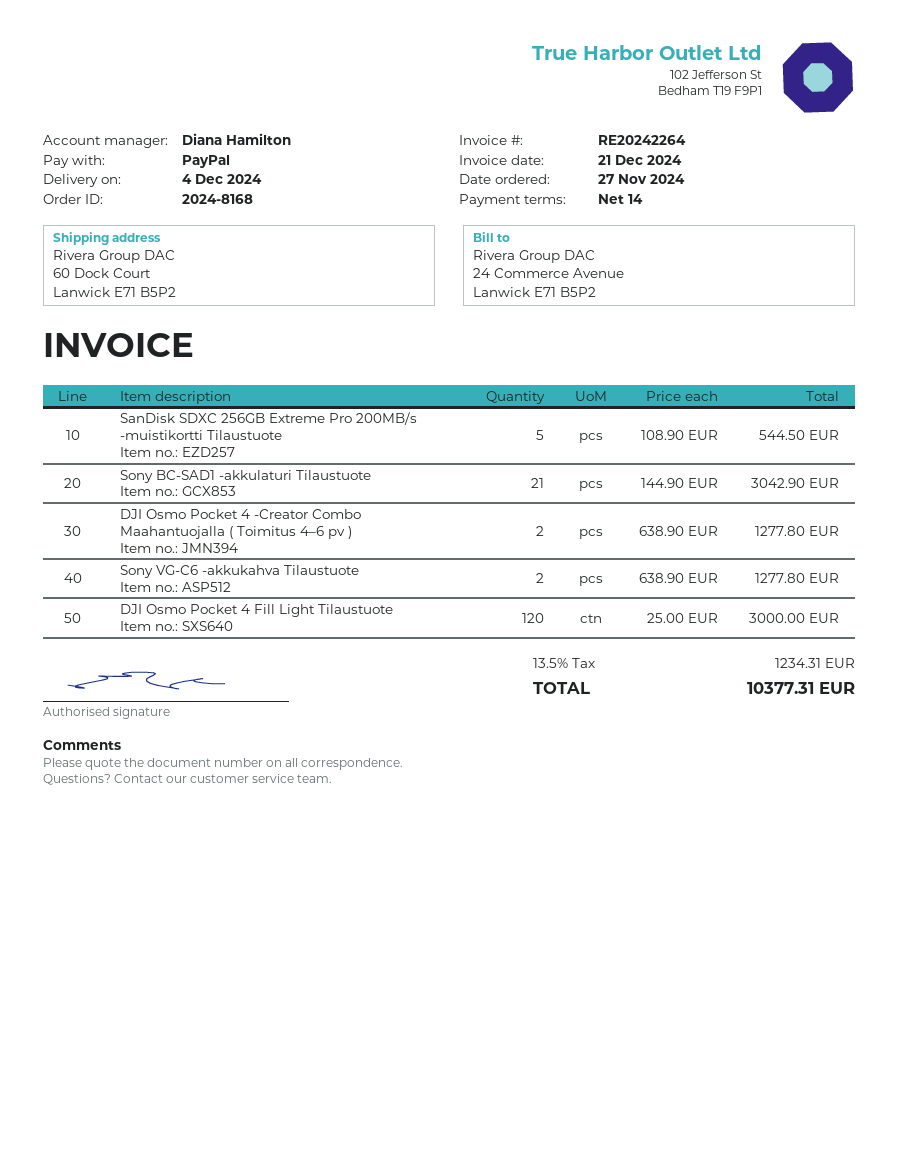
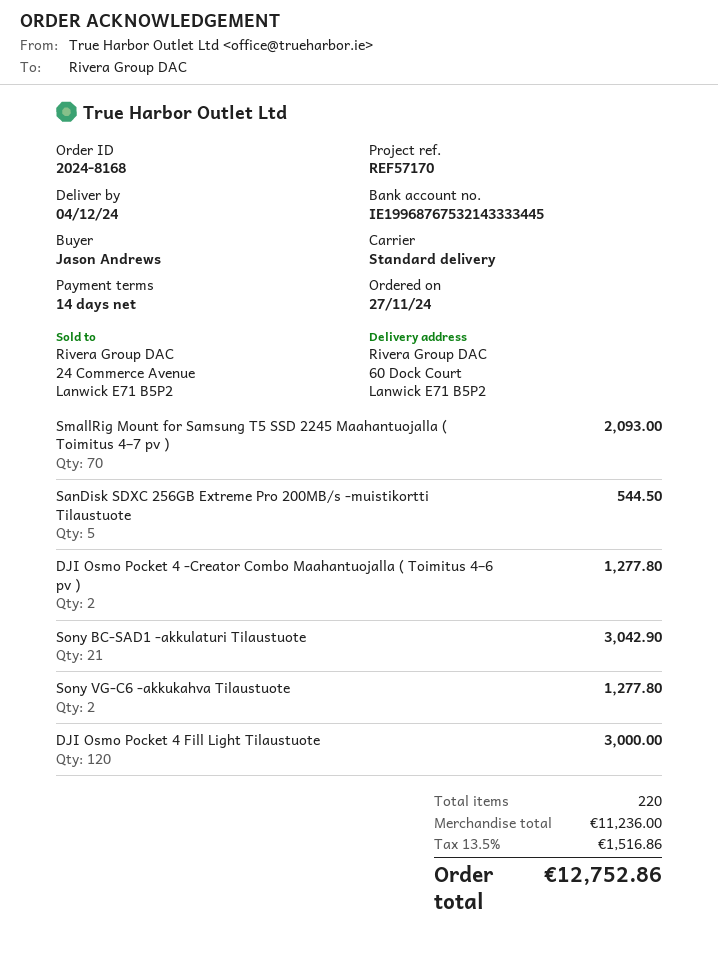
SmallRig Mount for Samsung T5 SSD 2245 Maahantuojalla ( Toimitus 4–7 pv ): none -> 70 for 2093.00
tax: 13.5% = 1234.31 -> 13.5% = 1516.86
total: 10377.31 -> 12752.86

